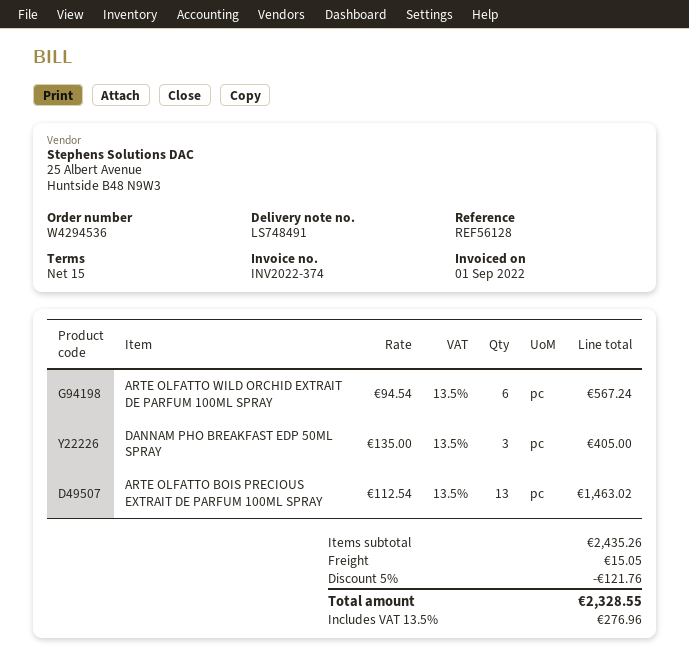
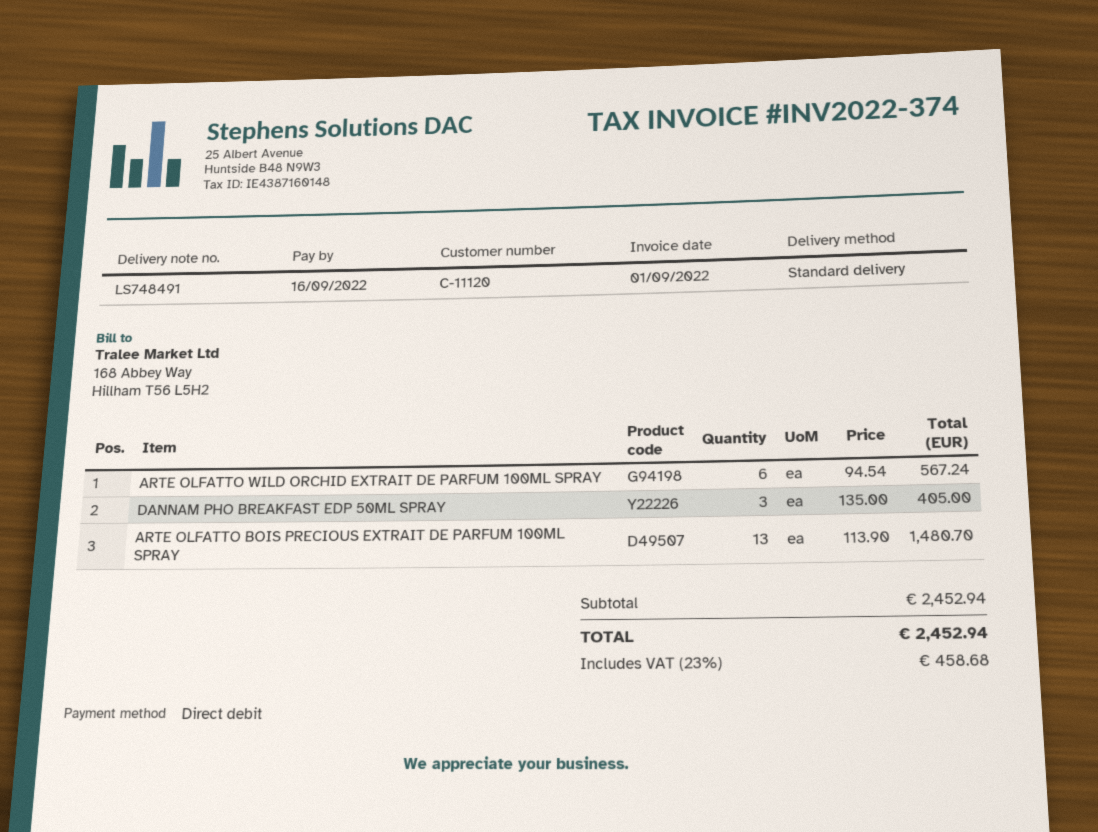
ARTE OLFATTO BOIS PRECIOUS EXTRAIT DE PARFUM 100ML SPRAY: 13 x 112.54 = 1463.02 -> 13 x 113.90 = 1480.70
subtotal: 2435.26 -> 2452.94
discount: 5% = 121.76 -> none
shipping: 15.05 -> none
tax: 13.5% = 276.96 -> 23% = 458.68
total: 2328.55 -> 2452.94

